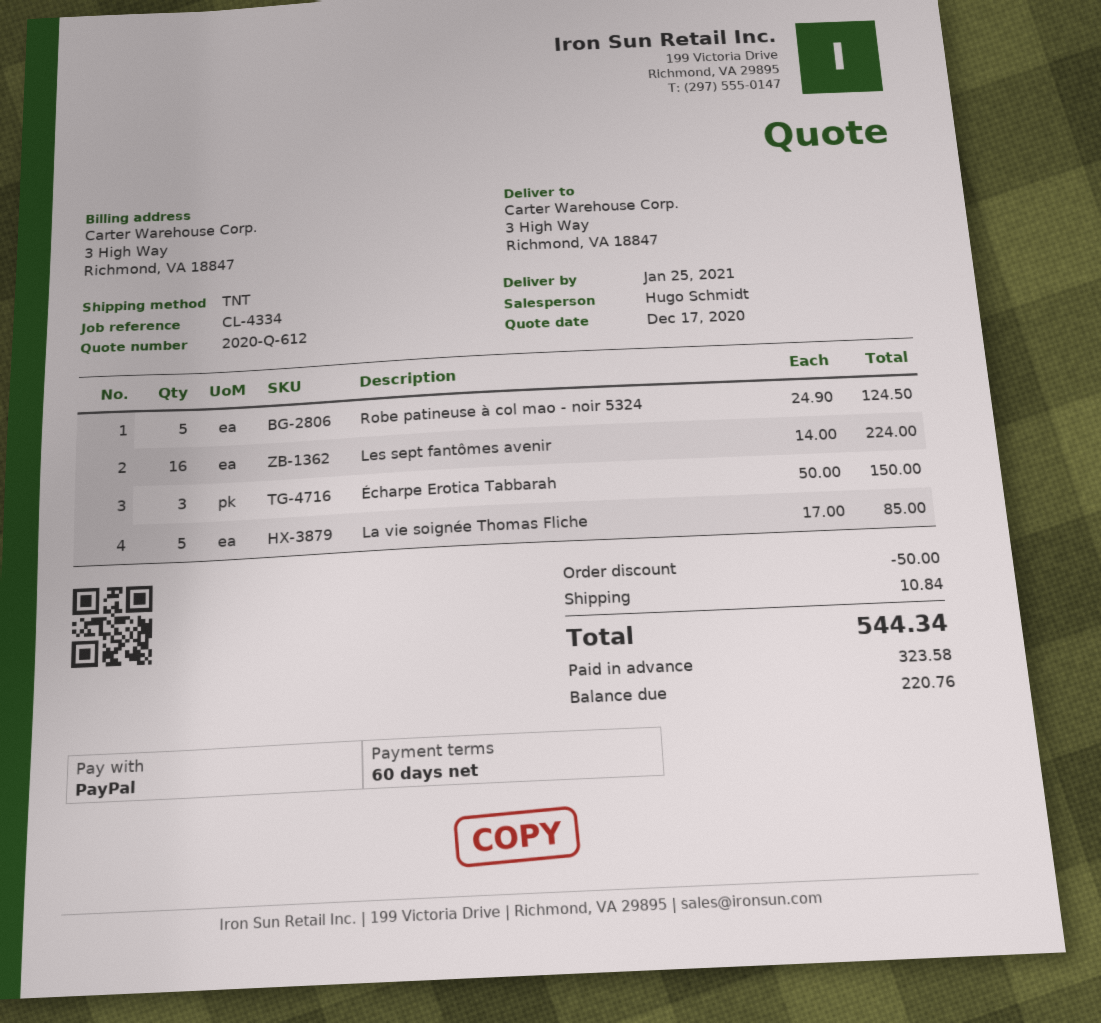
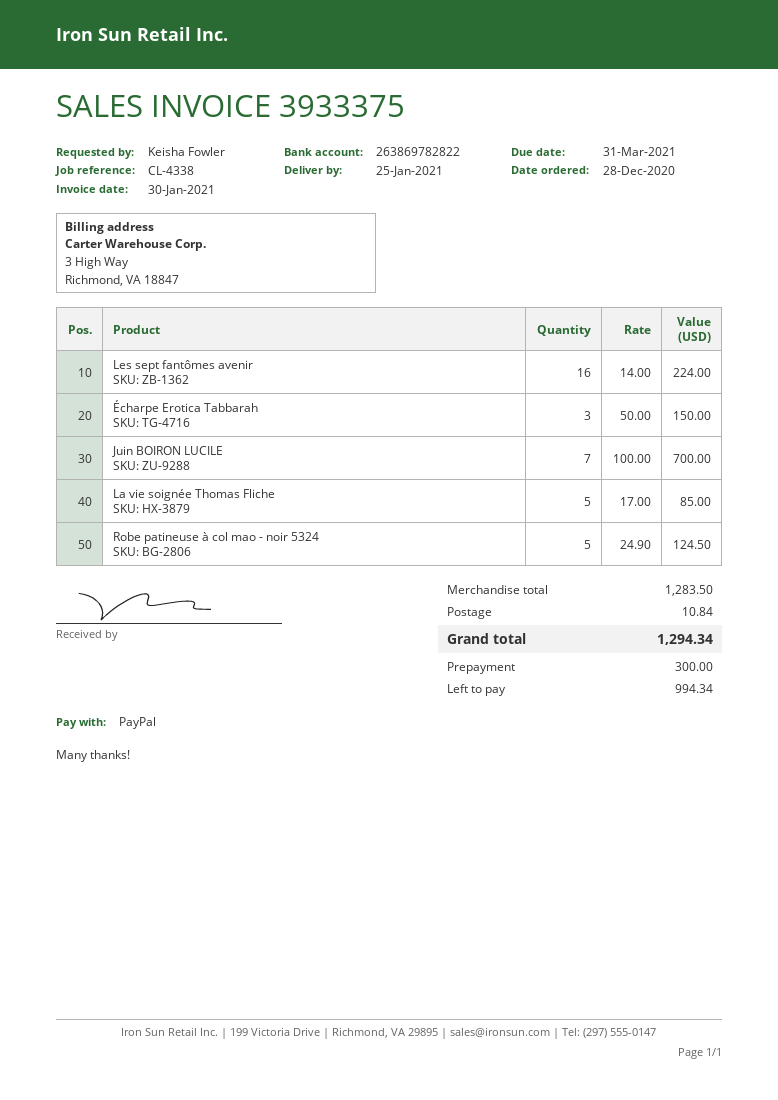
reference: CL-4334 -> CL-4338
Juin BOIRON LUCILE: none -> 7 x 100.00 = 700.00
discount: 50.00 -> none
total: 544.34 -> 1294.34
deposit: 323.58 -> 300.00
balance: 220.76 -> 994.34

